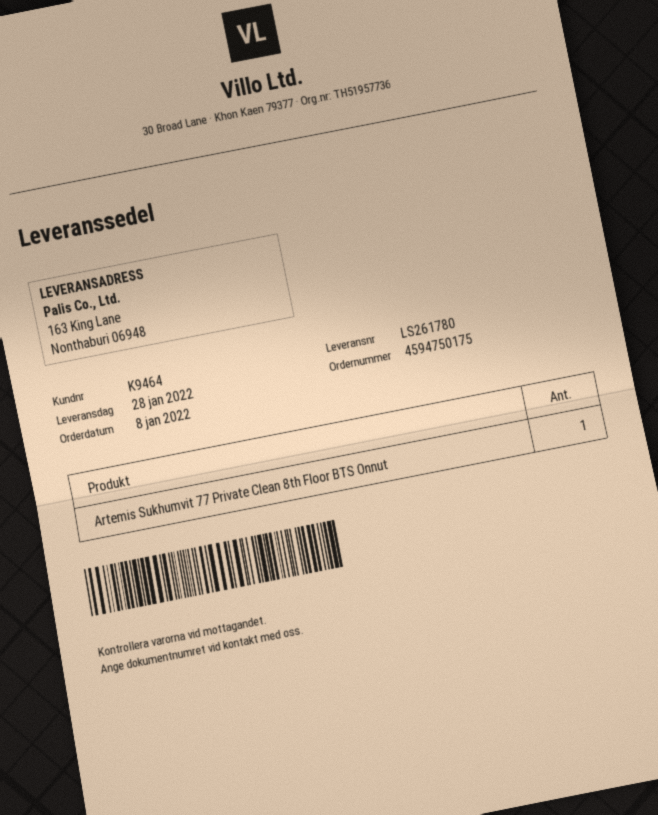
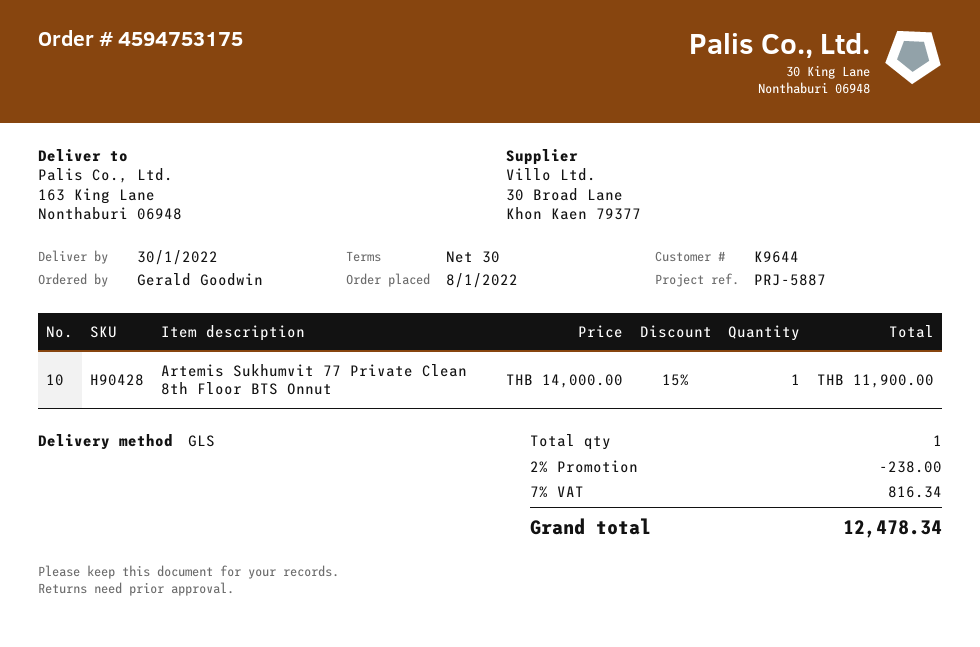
order number: 4594750175 -> 4594753175
delivery date: 2022-01-28 -> 2022-01-30
customer number: K9464 -> K9644

